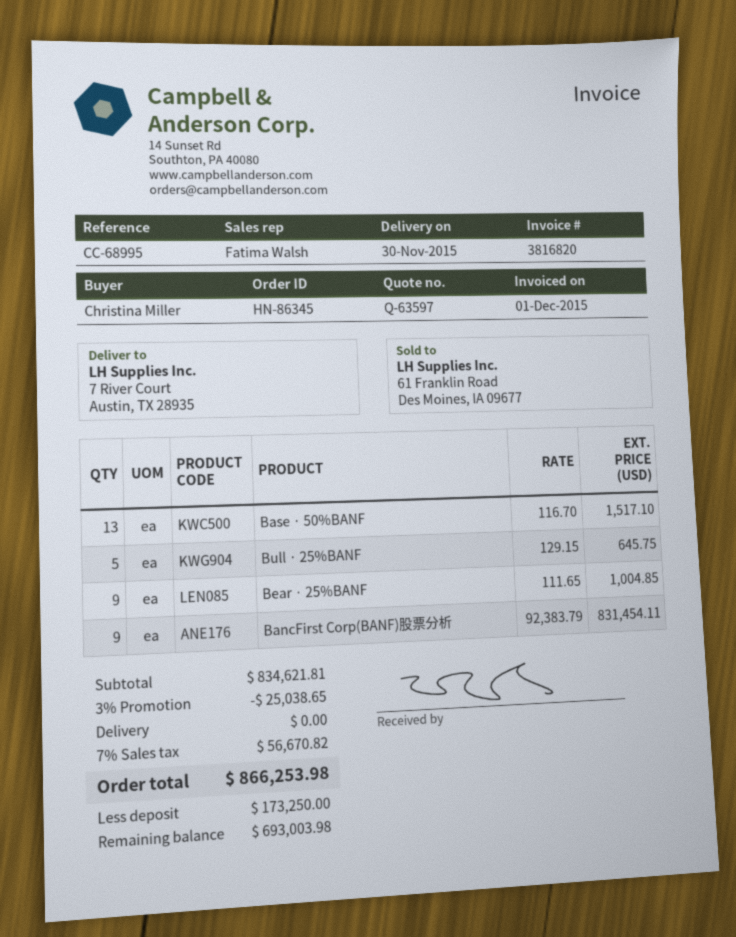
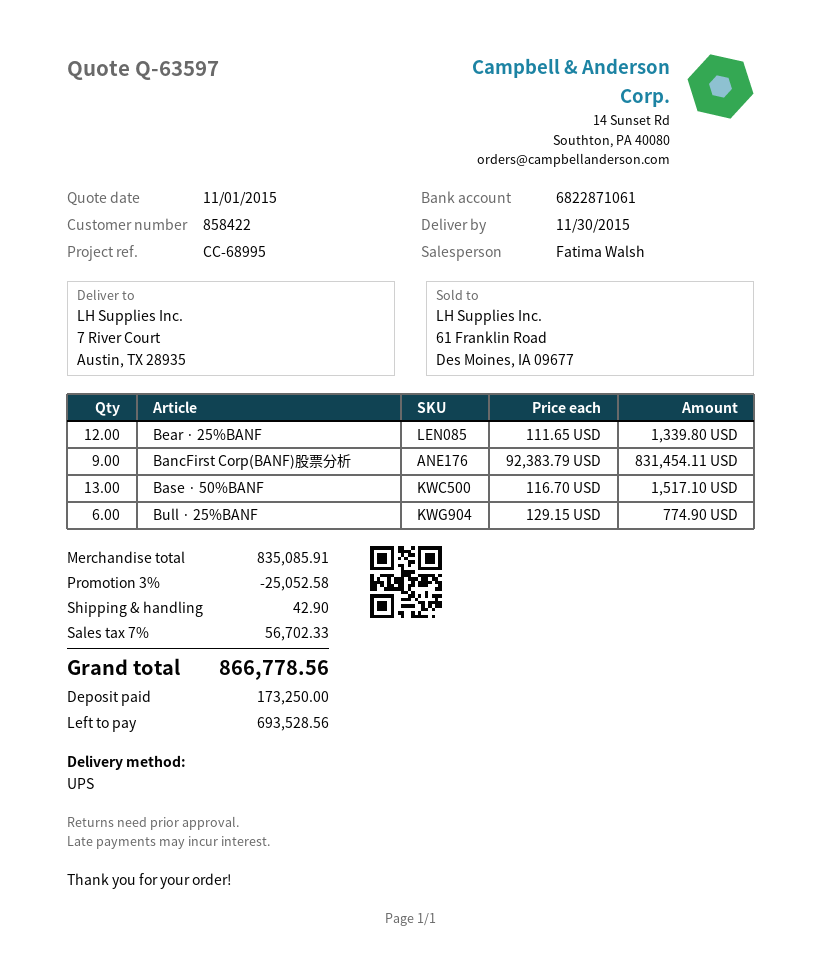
Bull · 25%BANF: 5 x 129.15 = 645.75 -> 6 x 129.15 = 774.90
Bear · 25%BANF: 9 x 111.65 = 1004.85 -> 12 x 111.65 = 1339.80
subtotal: 834621.81 -> 835085.91
discount: 3% = 25038.65 -> 3% = 25052.58
shipping: 0.00 -> 42.90
tax: 7% = 56670.82 -> 7% = 56702.33
total: 866253.98 -> 866778.56
balance: 693003.98 -> 693528.56

